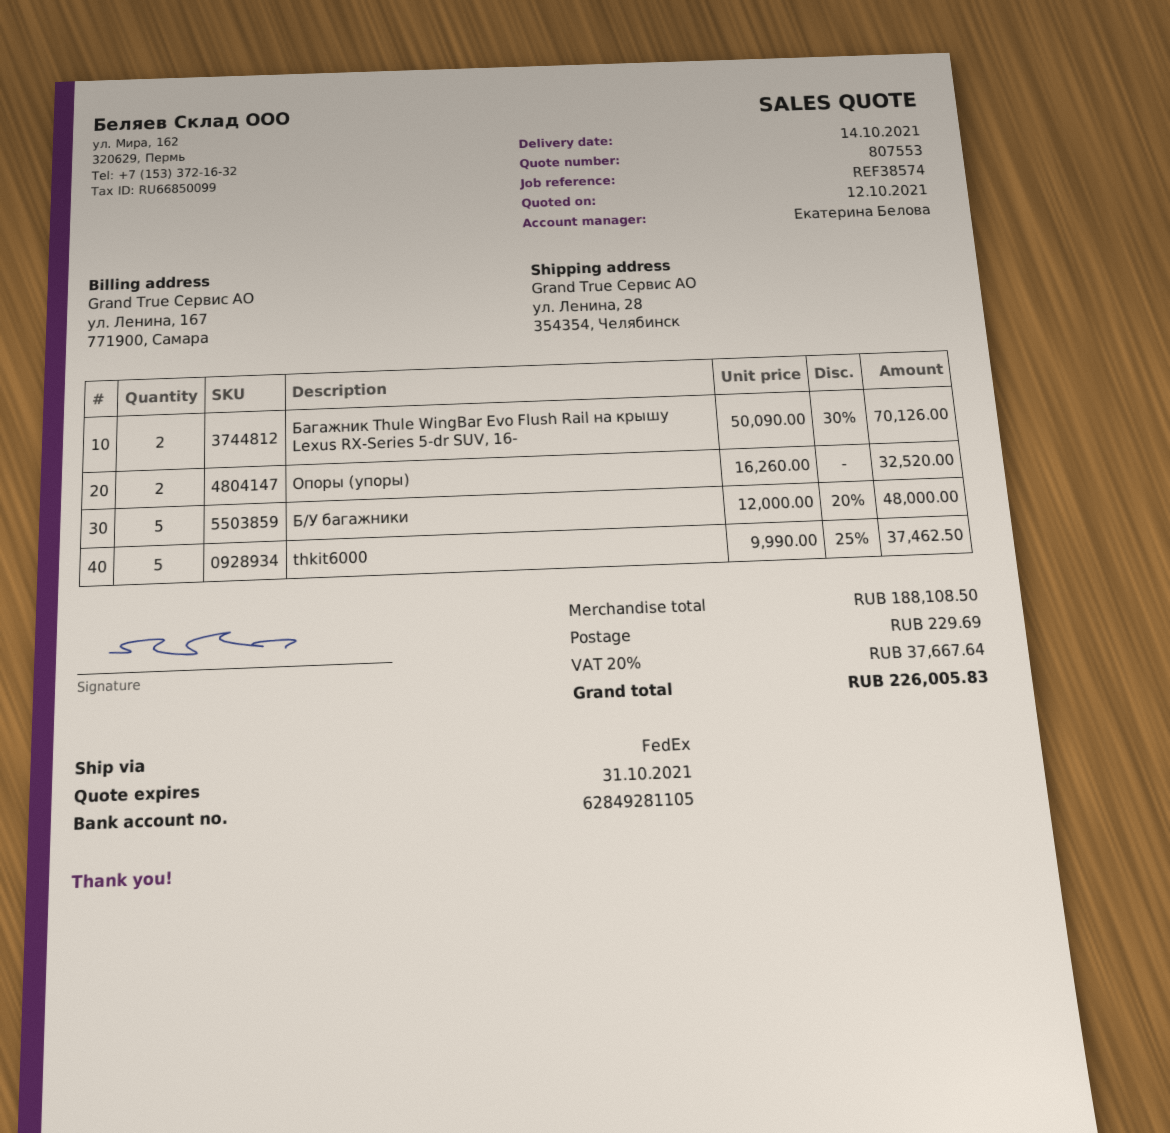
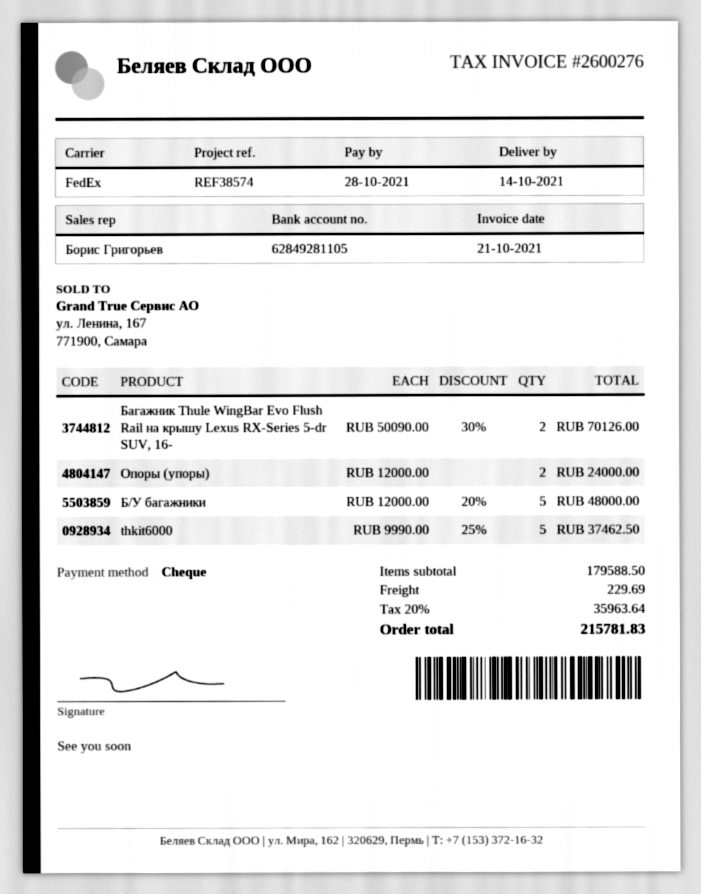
sales rep: Екатерина Белова -> Борис Григорьев
Опоры (упоры): 2 x 16260.00 = 32520.00 -> 2 x 12000.00 = 24000.00
subtotal: 188108.50 -> 179588.50
tax: 20% = 37667.64 -> 20% = 35963.64
total: 226005.83 -> 215781.83

